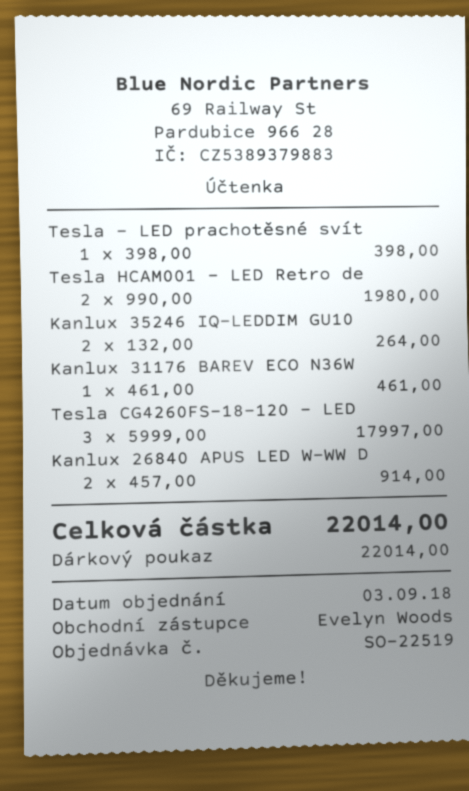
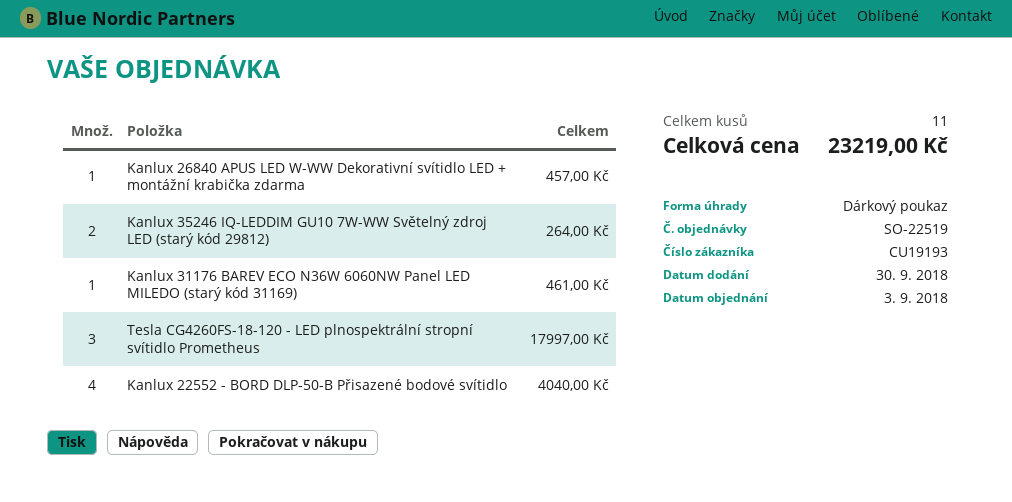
Tesla - LED prachotěsné svít: 1 for 398.00 -> none
Tesla HCAM001 - LED Retro de: 2 for 1980.00 -> none
Kanlux 26840 APUS LED W-WW D: 2 for 914.00 -> 1 for 457.00
Kanlux 22552 - BORD DLP-50-B Přisazené bodové svítidlo: none -> 4 for 4040.00
total: 22014.00 -> 23219.00

